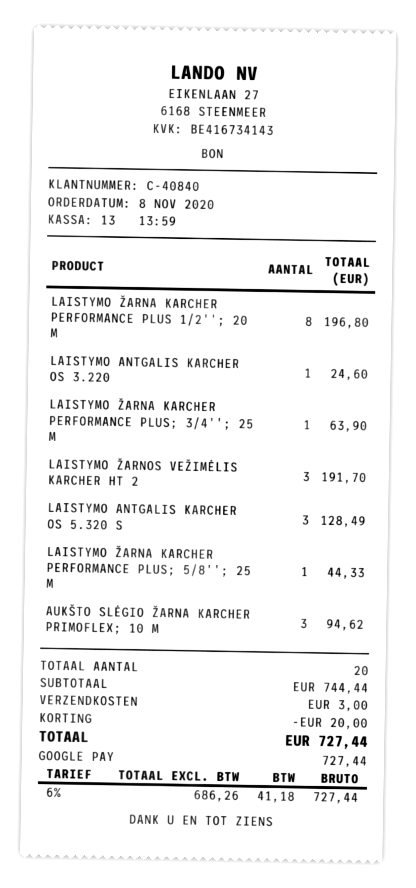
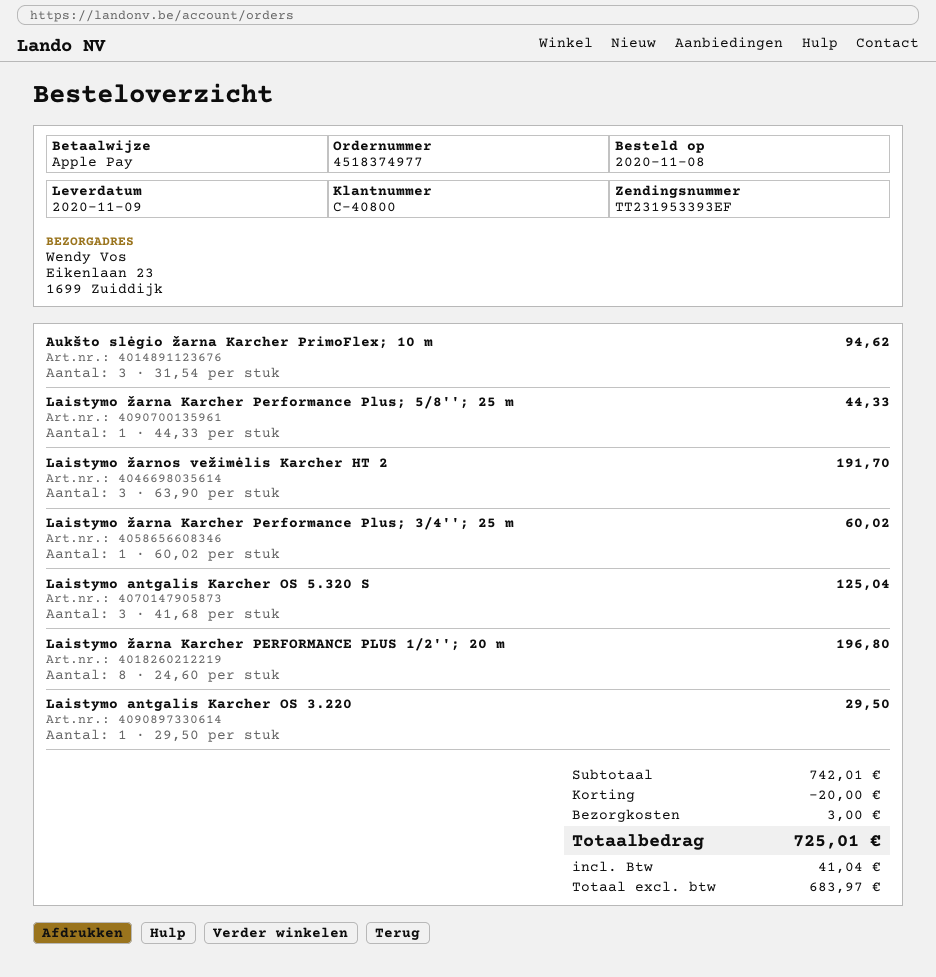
customer number: C-40840 -> C-40800
payment method: Google Pay -> Apple Pay
LAISTYMO ANTGALIS KARCHER OS 3.220: 1 for 24.60 -> 1 for 29.50
LAISTYMO ŽARNA KARCHER PERFORMANCE PLUS; 3/4''; 25 M: 1 for 63.90 -> 1 for 60.02
LAISTYMO ANTGALIS KARCHER OS 5.320 S: 3 for 128.49 -> 3 for 125.04
subtotal: 744.44 -> 742.01
net: 686.26 -> 683.97
tax: 41.18 -> 41.04
total: 727.44 -> 725.01

